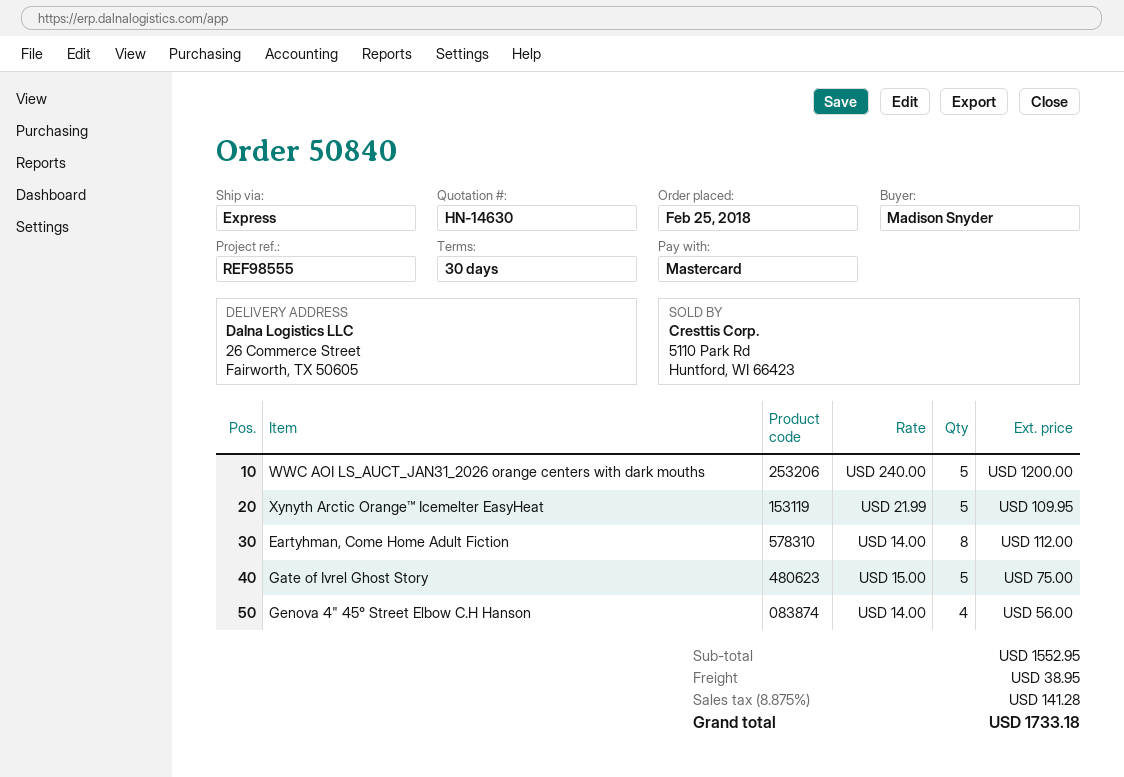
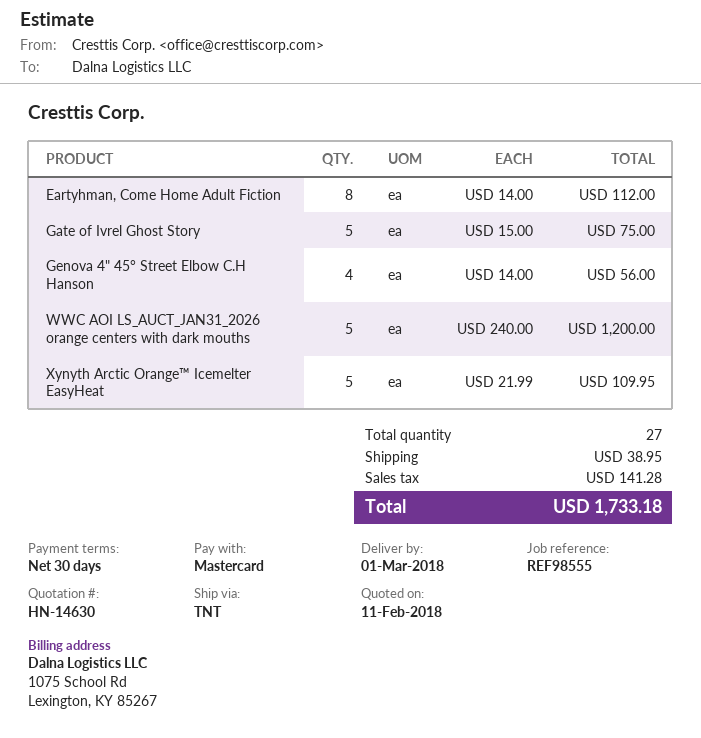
shipping method: express -> TNT

